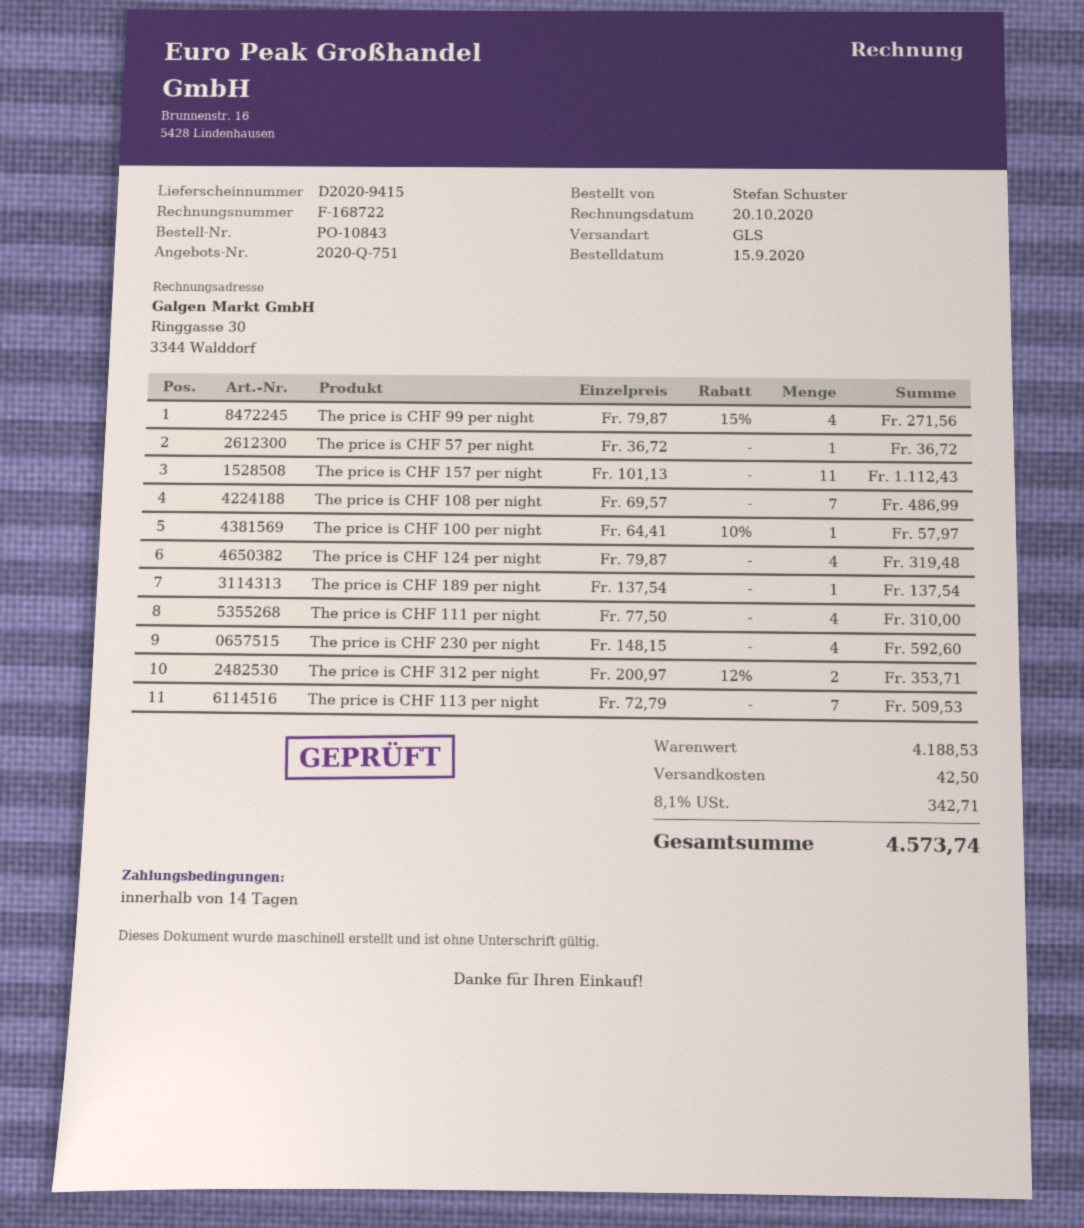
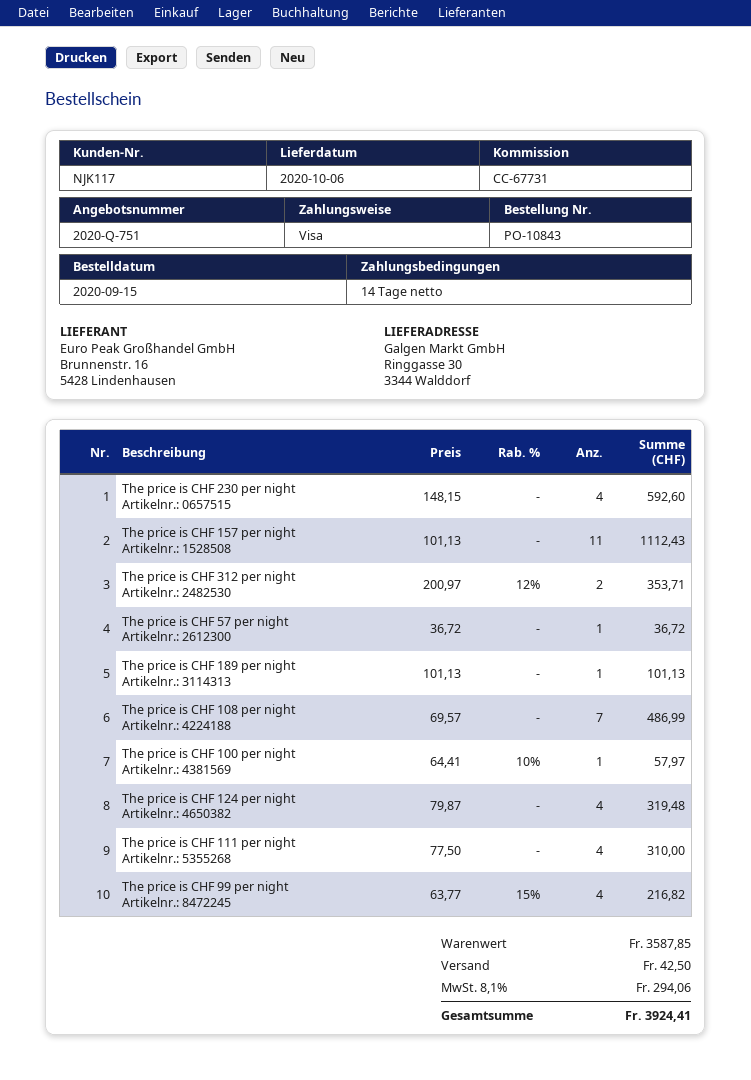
The price is CHF 99 per night: 4 x 79.87 - 15% = 271.56 -> 4 x 63.77 - 15% = 216.82
The price is CHF 189 per night: 1 x 137.54 = 137.54 -> 1 x 101.13 = 101.13
The price is CHF 113 per night: 7 x 72.79 = 509.53 -> none
subtotal: 4188.53 -> 3587.85
tax: 8.1% = 342.71 -> 8.1% = 294.06
total: 4573.74 -> 3924.41

